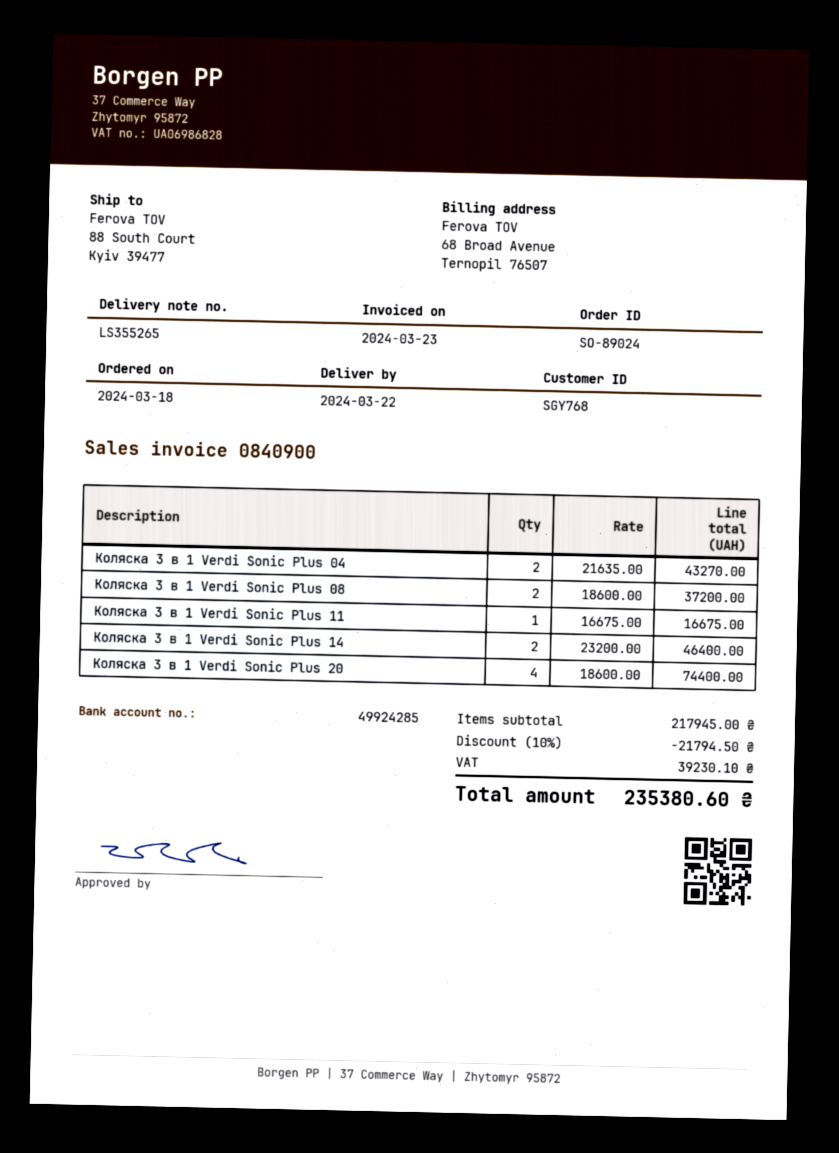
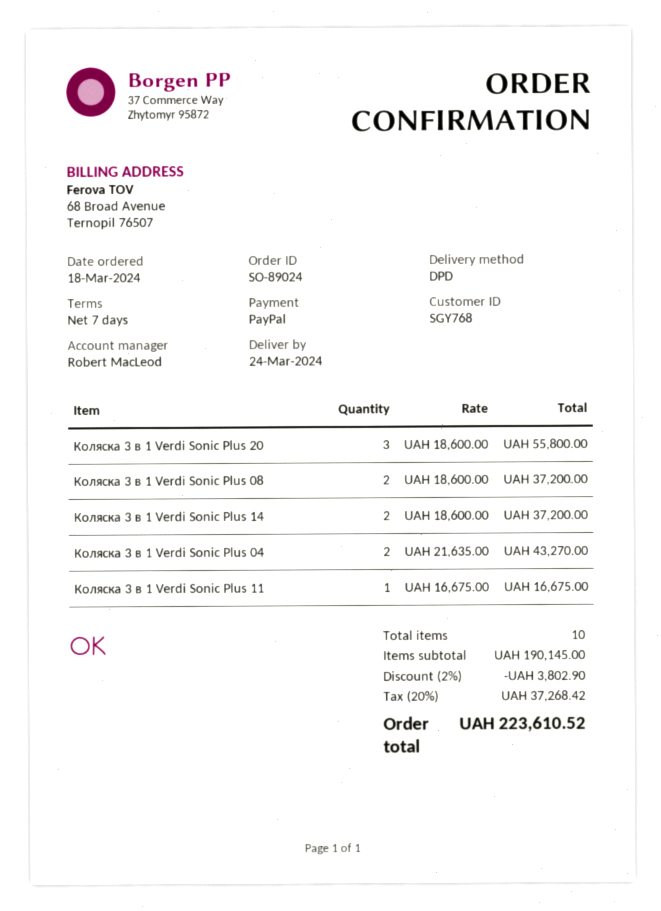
delivery date: 2024-03-22 -> 2024-03-24
Коляска 3 в 1 Verdi Sonic Plus 14: 2 x 23200.00 = 46400.00 -> 2 x 18600.00 = 37200.00
Коляска 3 в 1 Verdi Sonic Plus 20: 4 x 18600.00 = 74400.00 -> 3 x 18600.00 = 55800.00
subtotal: 217945.00 -> 190145.00
discount: 10% = 21794.50 -> 2% = 3802.90
tax: 39230.10 -> 37268.42
total: 235380.60 -> 223610.52

